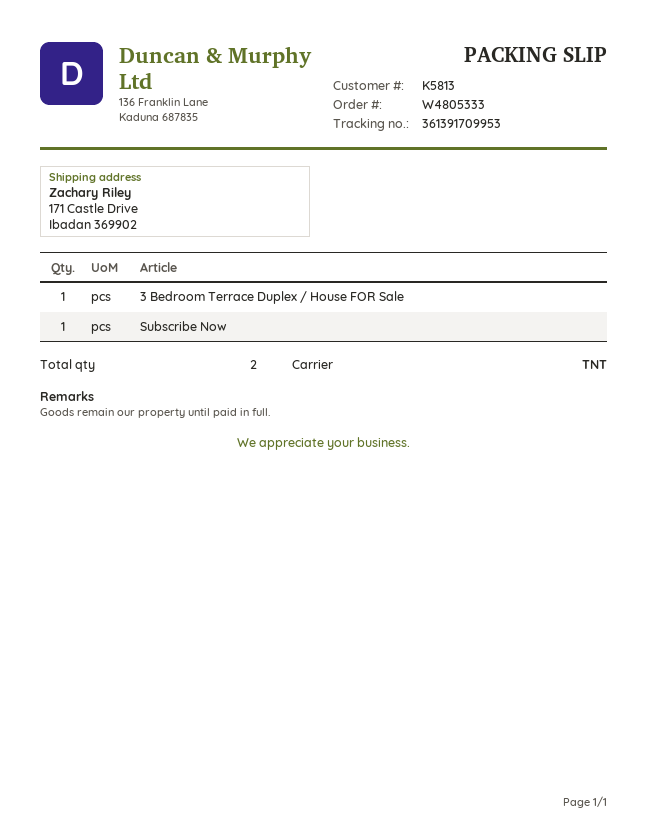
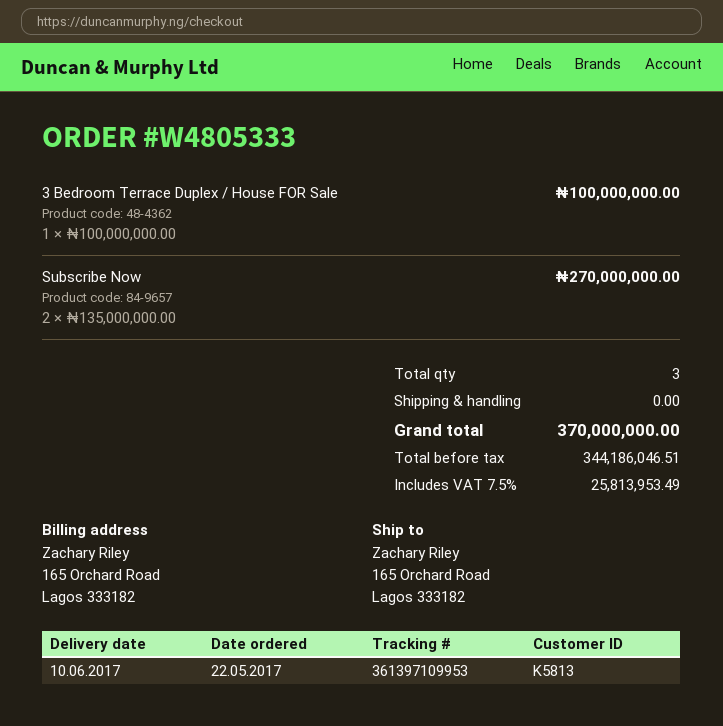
tracking number: 361391709953 -> 361397109953
ship to: 171 Castle Drive, Ibadan 369902 -> 165 Orchard Road, Lagos 333182
Subscribe Now: 1 -> 2
total quantity: 2 -> 3

